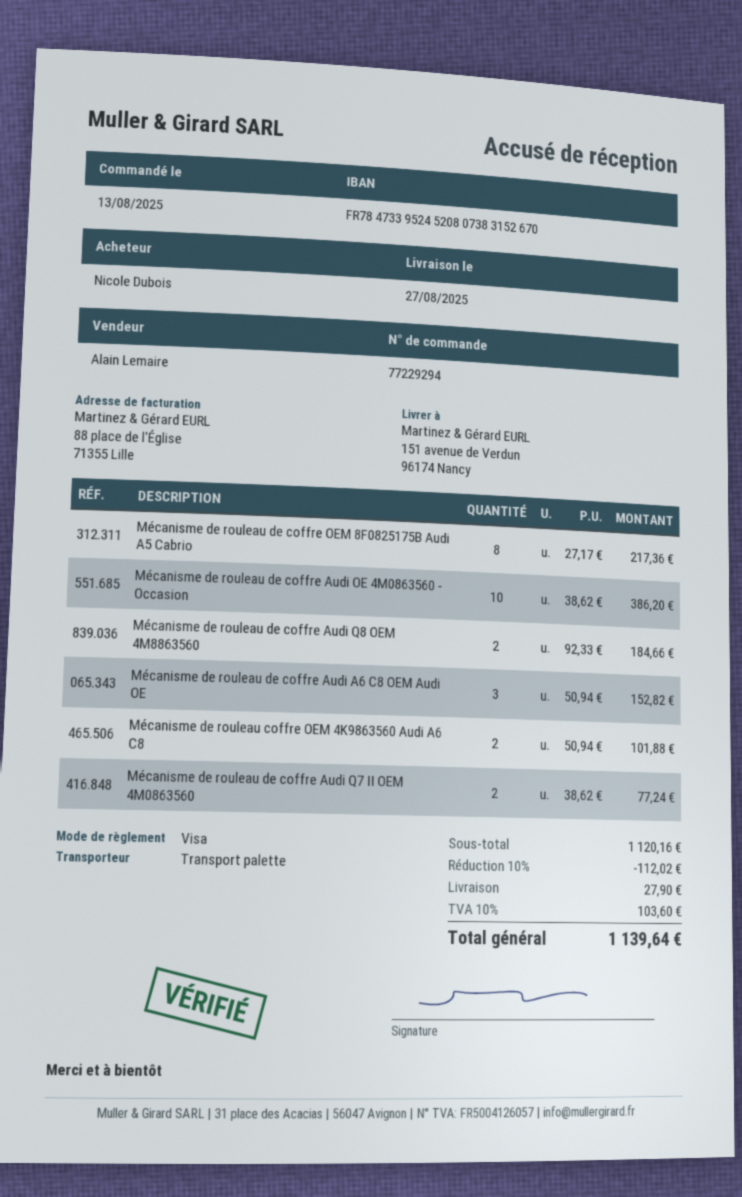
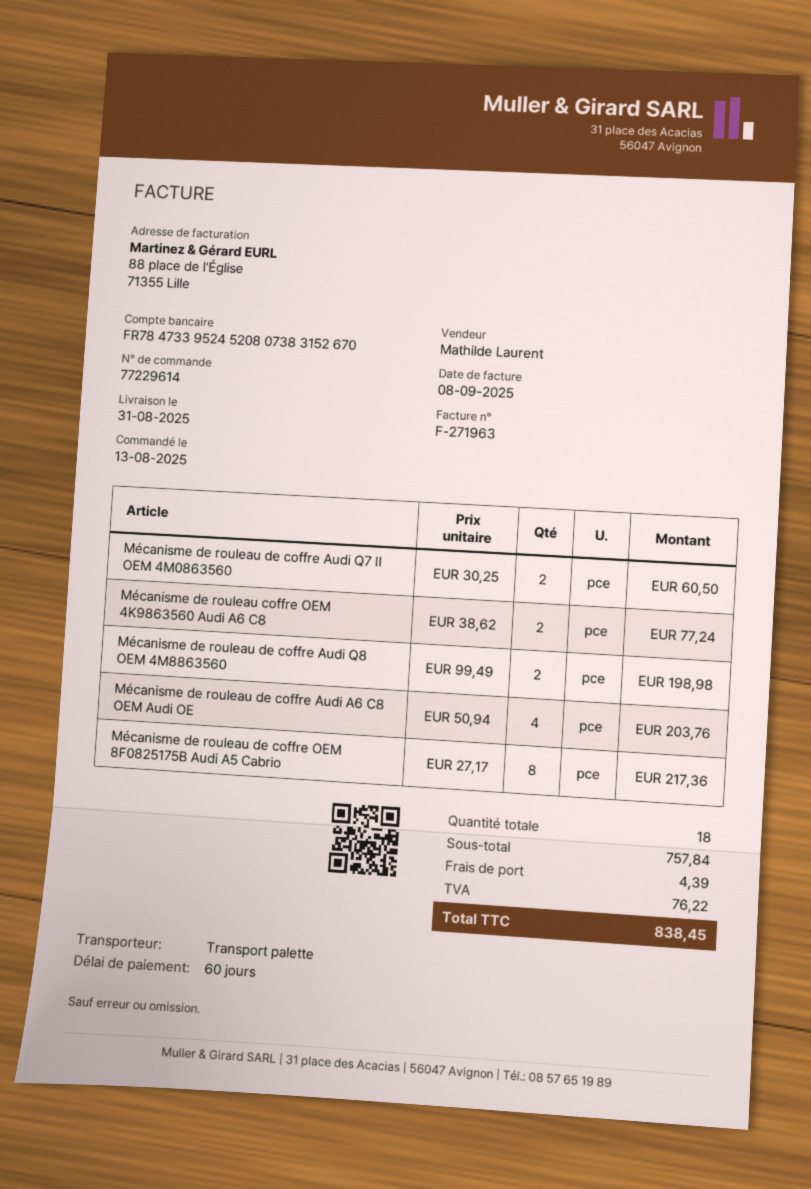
order number: 77229294 -> 77229614
delivery date: 2025-08-27 -> 2025-08-31
sales rep: Alain Lemaire -> Mathilde Laurent
Mécanisme de rouleau de coffre Audi OE 4M0863560 - Occasion: 10 x 38.62 = 386.20 -> none
Mécanisme de rouleau de coffre Audi Q8 OEM 4M8863560: 2 x 92.33 = 184.66 -> 2 x 99.49 = 198.98
Mécanisme de rouleau de coffre Audi A6 C8 OEM Audi OE: 3 x 50.94 = 152.82 -> 4 x 50.94 = 203.76
Mécanisme de rouleau coffre OEM 4K9863560 Audi A6 C8: 2 x 50.94 = 101.88 -> 2 x 38.62 = 77.24
Mécanisme de rouleau de coffre Audi Q7 II OEM 4M0863560: 2 x 38.62 = 77.24 -> 2 x 30.25 = 60.50
subtotal: 1120.16 -> 757.84
discount: 10% = 112.02 -> none
shipping: 27.90 -> 4.39
tax: 103.60 -> 76.22
total: 1139.64 -> 838.45

